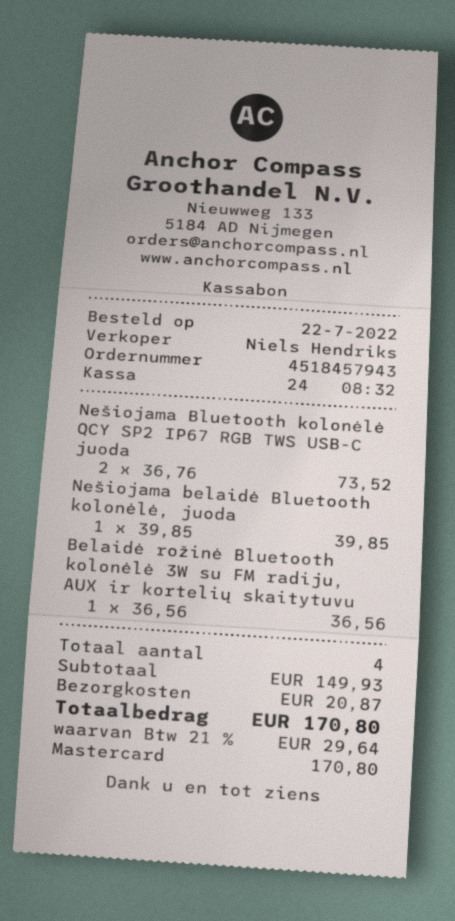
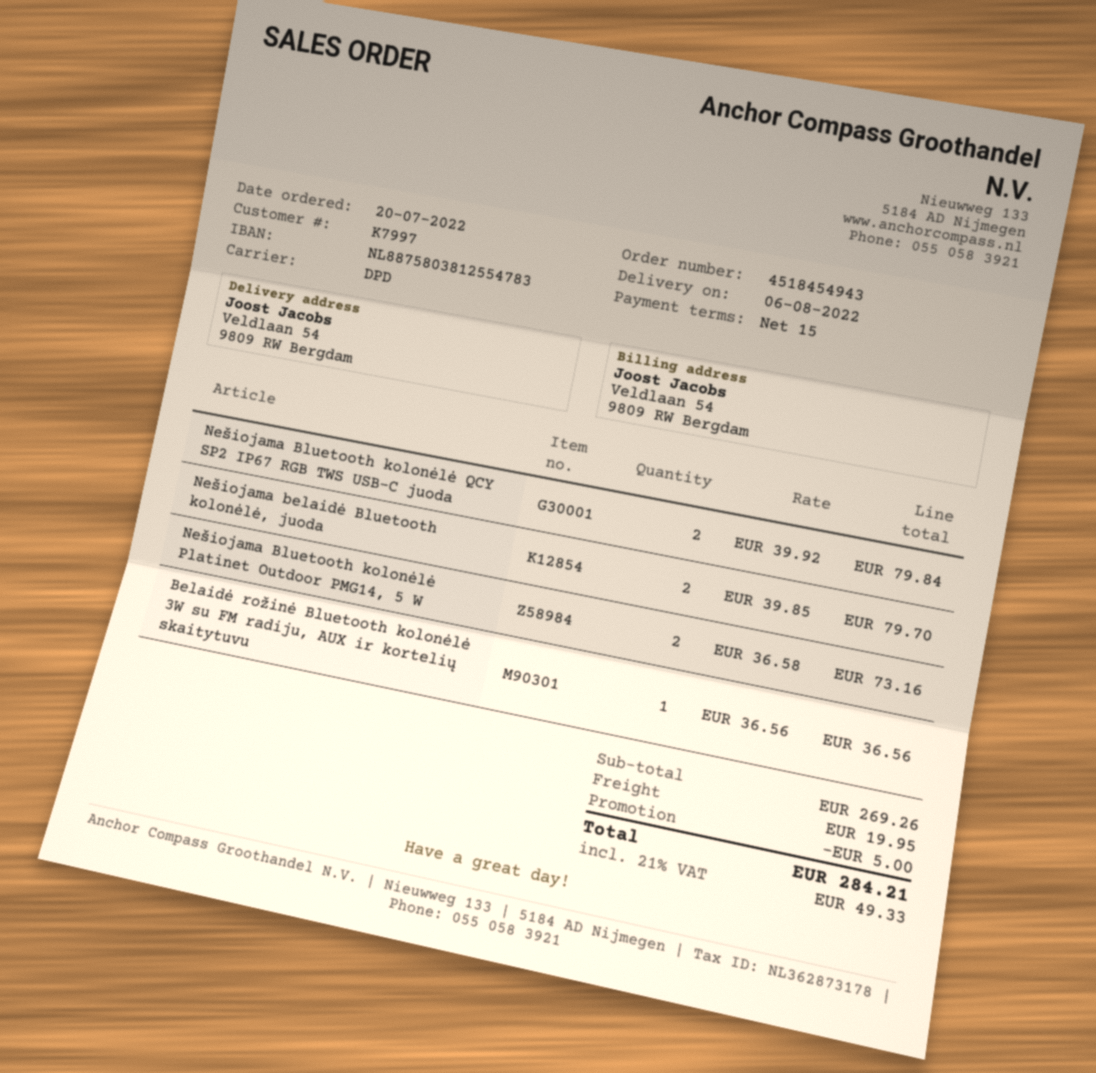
order number: 4518457943 -> 4518454943
order date: 2022-07-22 -> 2022-07-20
Nešiojama Bluetooth kolonėlė QCY SP2 IP67 RGB TWS USB-C juoda: 2 x 36.76 = 73.52 -> 2 x 39.92 = 79.84
Nešiojama belaidė Bluetooth kolonėlė, juoda: 1 x 39.85 = 39.85 -> 2 x 39.85 = 79.70
Nešiojama Bluetooth kolonėlė Platinet Outdoor PMG14, 5 W: none -> 2 x 36.58 = 73.16
subtotal: 149.93 -> 269.26
discount: none -> 5.00
shipping: 20.87 -> 19.95
tax: 21% = 29.64 -> 21% = 49.33
total: 170.80 -> 284.21

